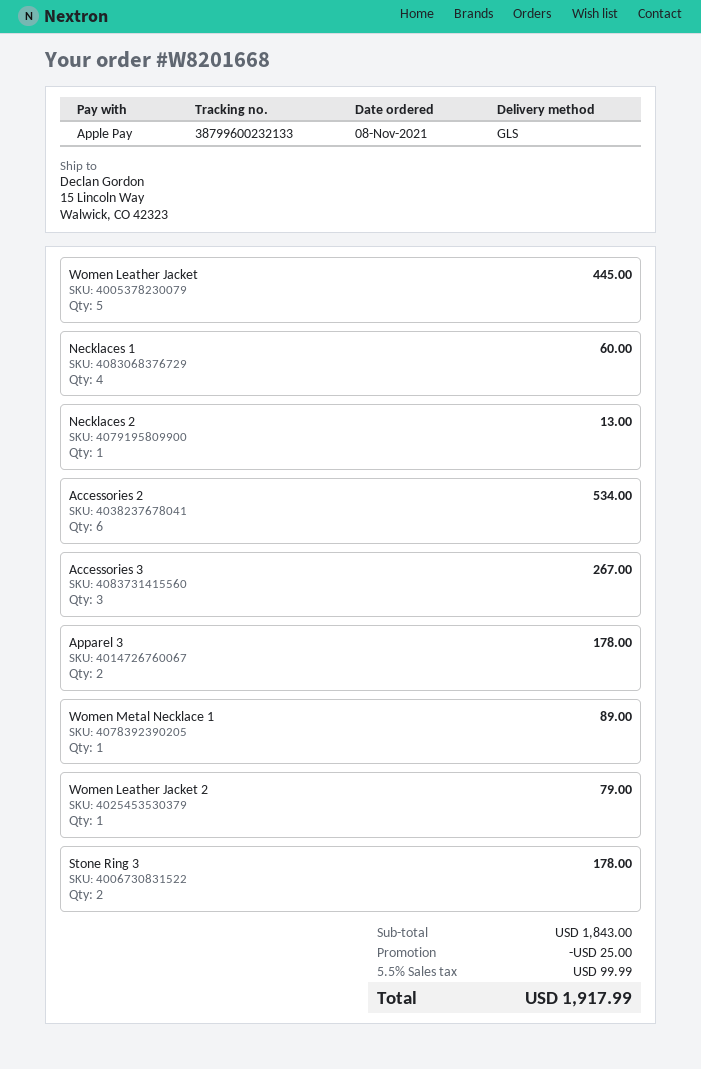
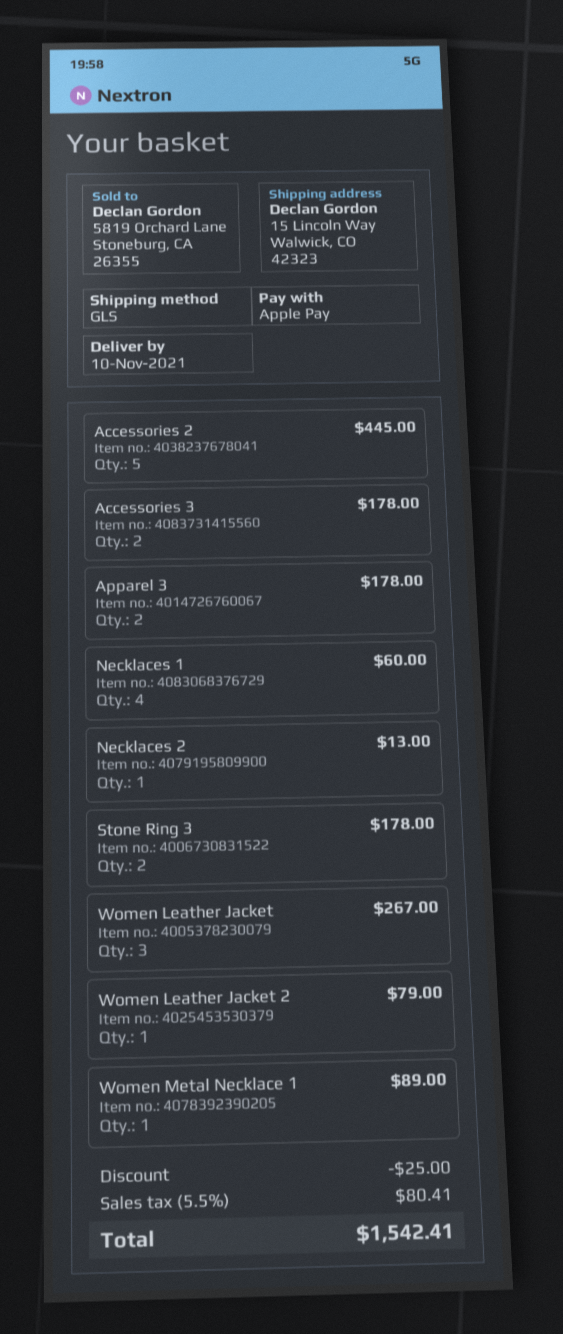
Women Leather Jacket: 5 for 445.00 -> 3 for 267.00
Accessories 2: 6 for 534.00 -> 5 for 445.00
Accessories 3: 3 for 267.00 -> 2 for 178.00
tax: 5.5% = 99.99 -> 5.5% = 80.41
total: 1917.99 -> 1542.41

